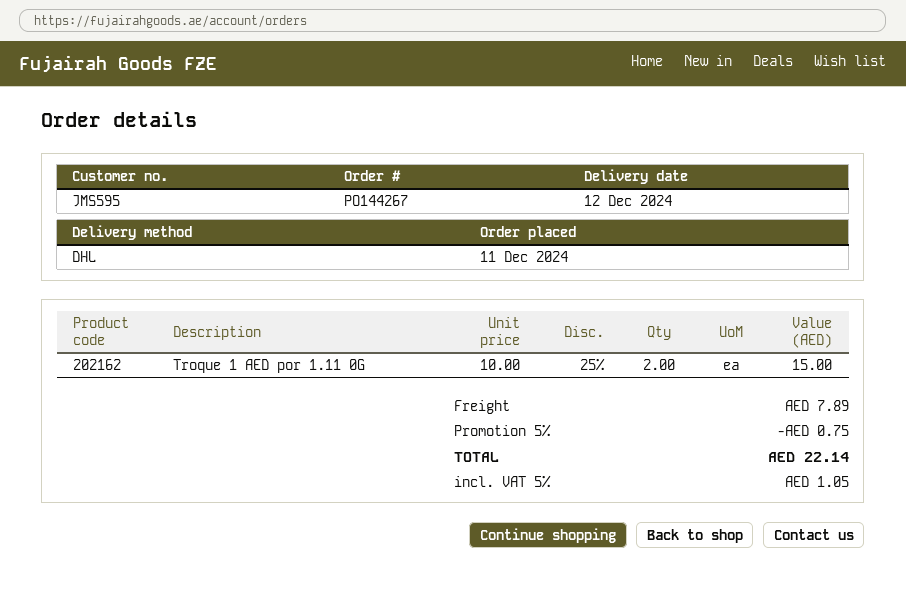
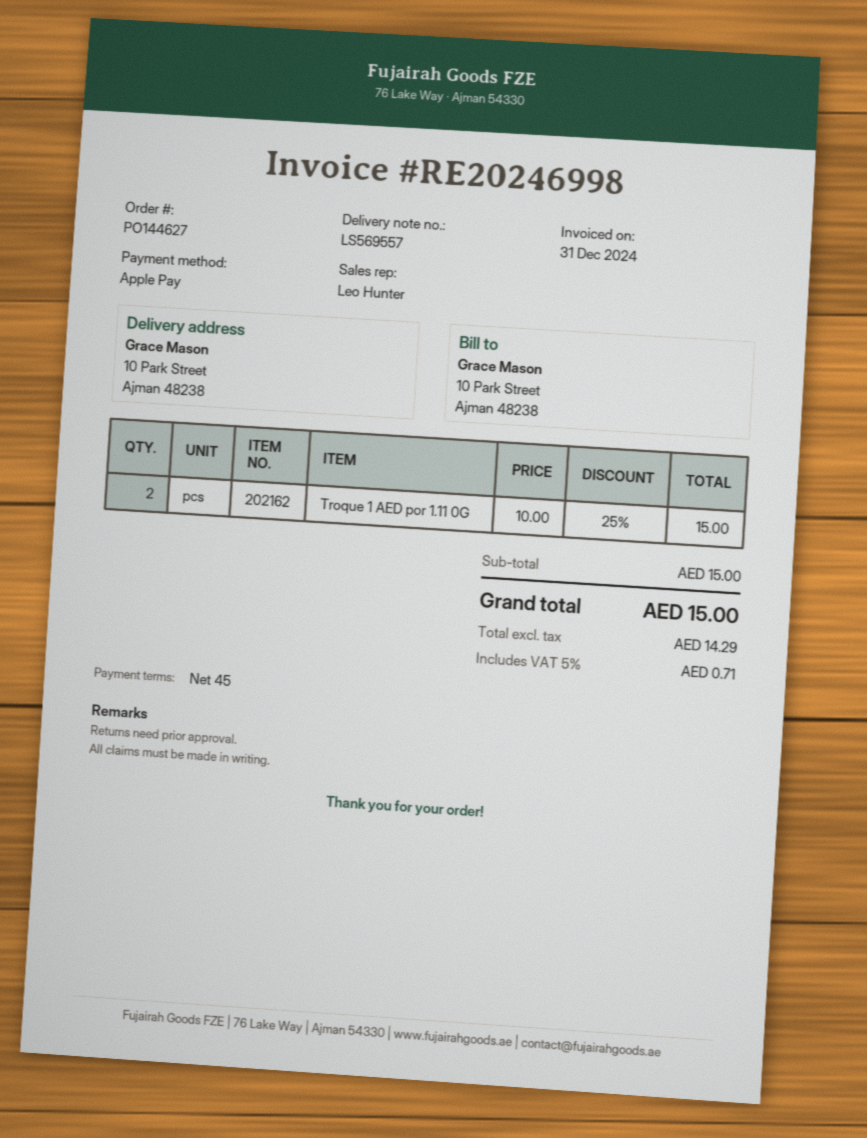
order number: PO144267 -> PO144627
discount: 5% = 0.75 -> none
shipping: 7.89 -> none
tax: 5% = 1.05 -> 5% = 0.71
total: 22.14 -> 15.00

